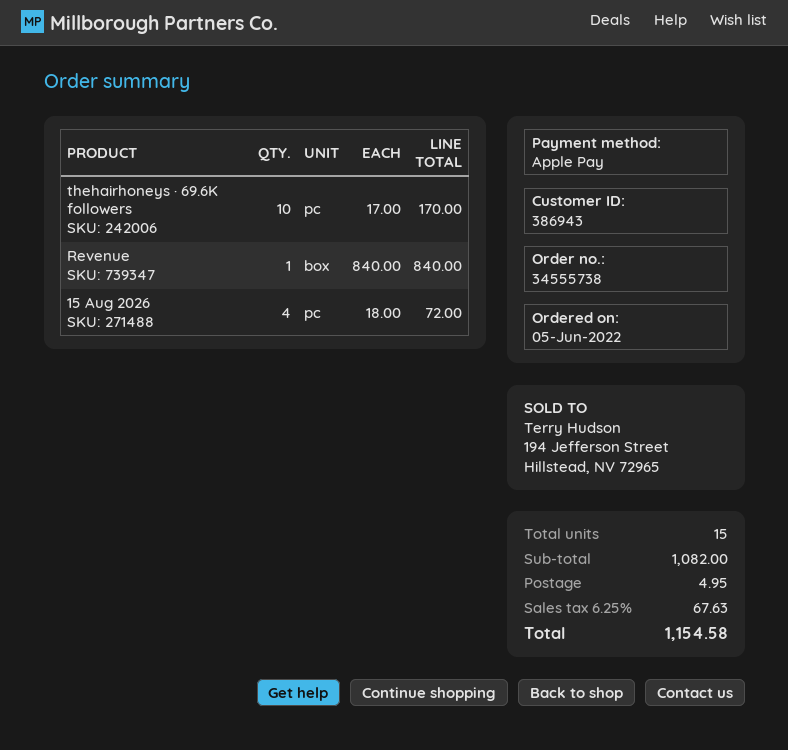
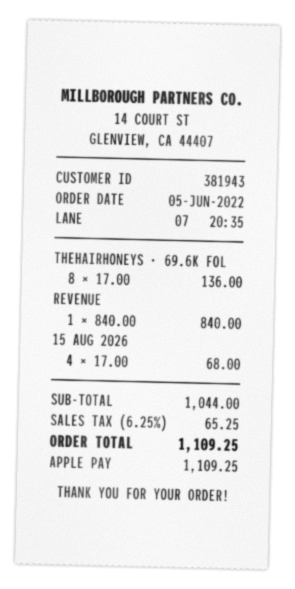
customer number: 386943 -> 381943
thehairhoneys · 69.6K followers: 10 x 17.00 = 170.00 -> 8 x 17.00 = 136.00
15 Aug 2026: 4 x 18.00 = 72.00 -> 4 x 17.00 = 68.00
subtotal: 1082.00 -> 1044.00
shipping: 4.95 -> none
tax: 6.25% = 67.63 -> 6.25% = 65.25
total: 1154.58 -> 1109.25

